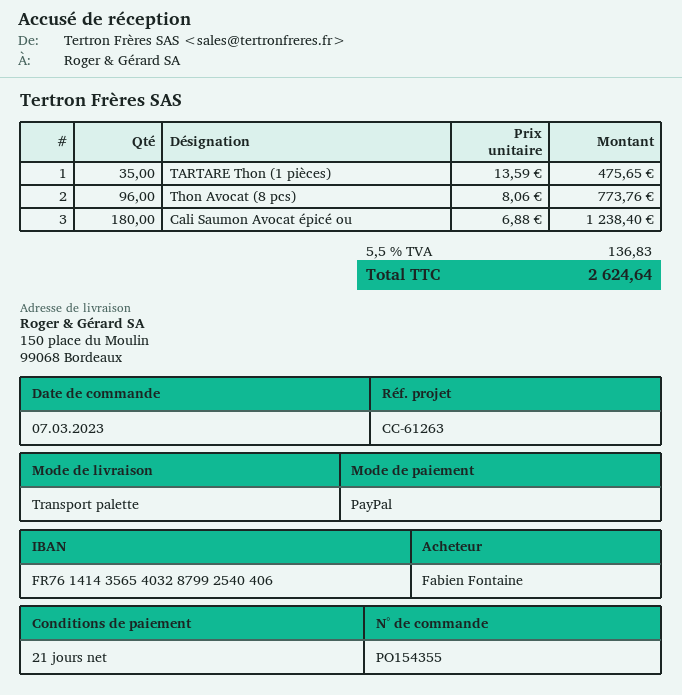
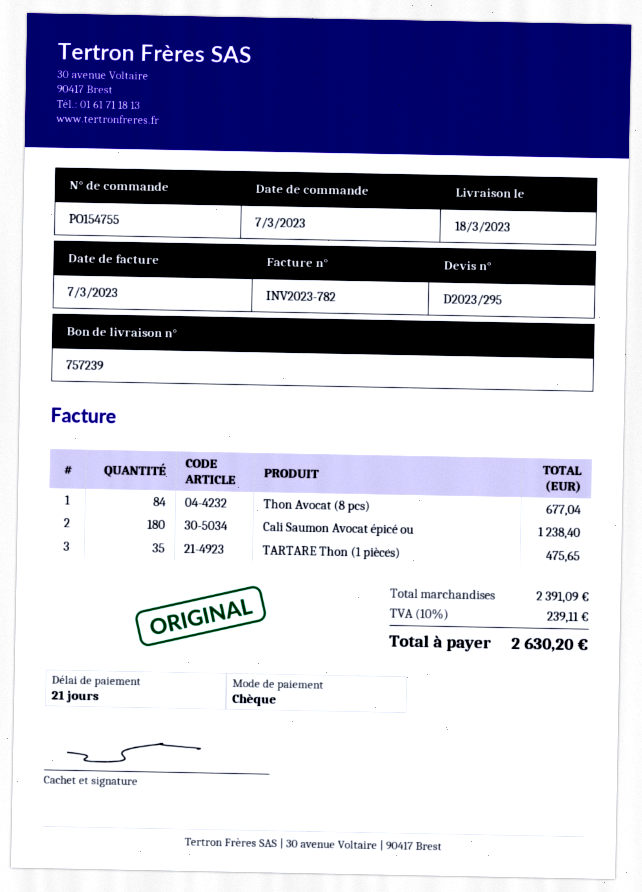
order number: PO154355 -> PO154755
payment method: PayPal -> cheque
Thon Avocat (8 pcs): 96 for 773.76 -> 84 for 677.04
tax: 5.5% = 136.83 -> 10% = 239.11
total: 2624.64 -> 2630.20

